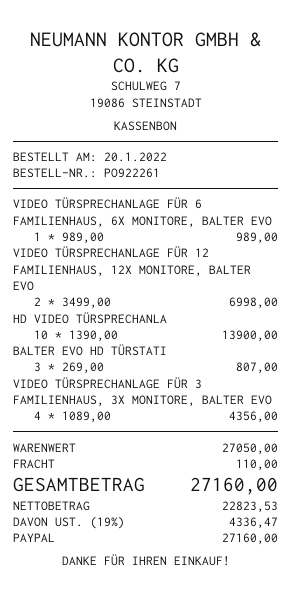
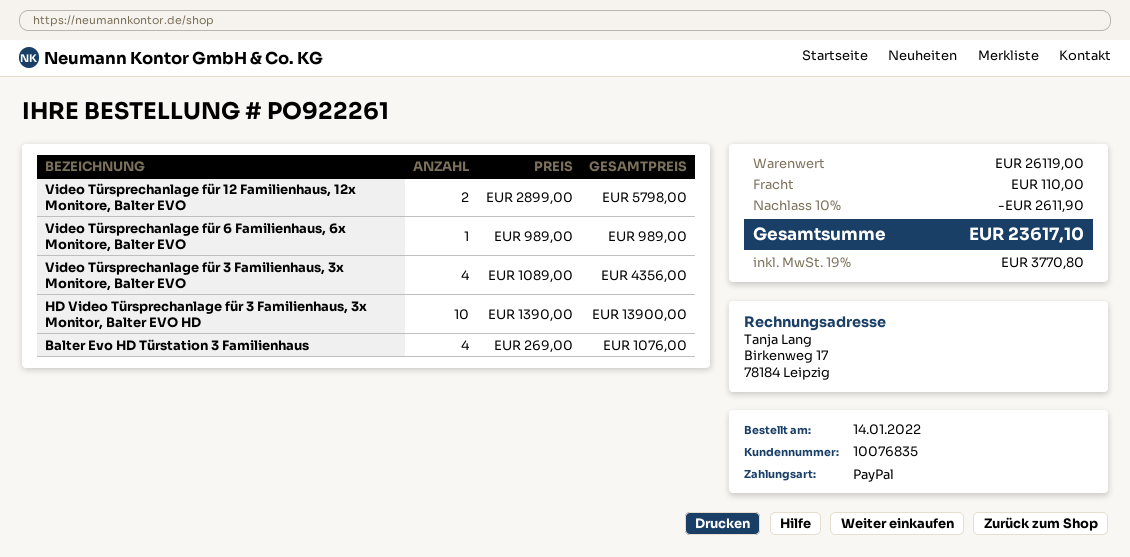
order date: 2022-01-20 -> 2022-01-14
VIDEO TÜRSPRECHANLAGE FÜR 12 FAMILIENHAUS, 12X MONITORE, BALTER EVO: 2 x 3499.00 = 6998.00 -> 2 x 2899.00 = 5798.00
BALTER EVO HD TÜRSTATI: 3 x 269.00 = 807.00 -> 4 x 269.00 = 1076.00
subtotal: 27050.00 -> 26119.00
discount: none -> 10% = 2611.90
tax: 19% = 4336.47 -> 19% = 3770.80
total: 27160.00 -> 23617.10

